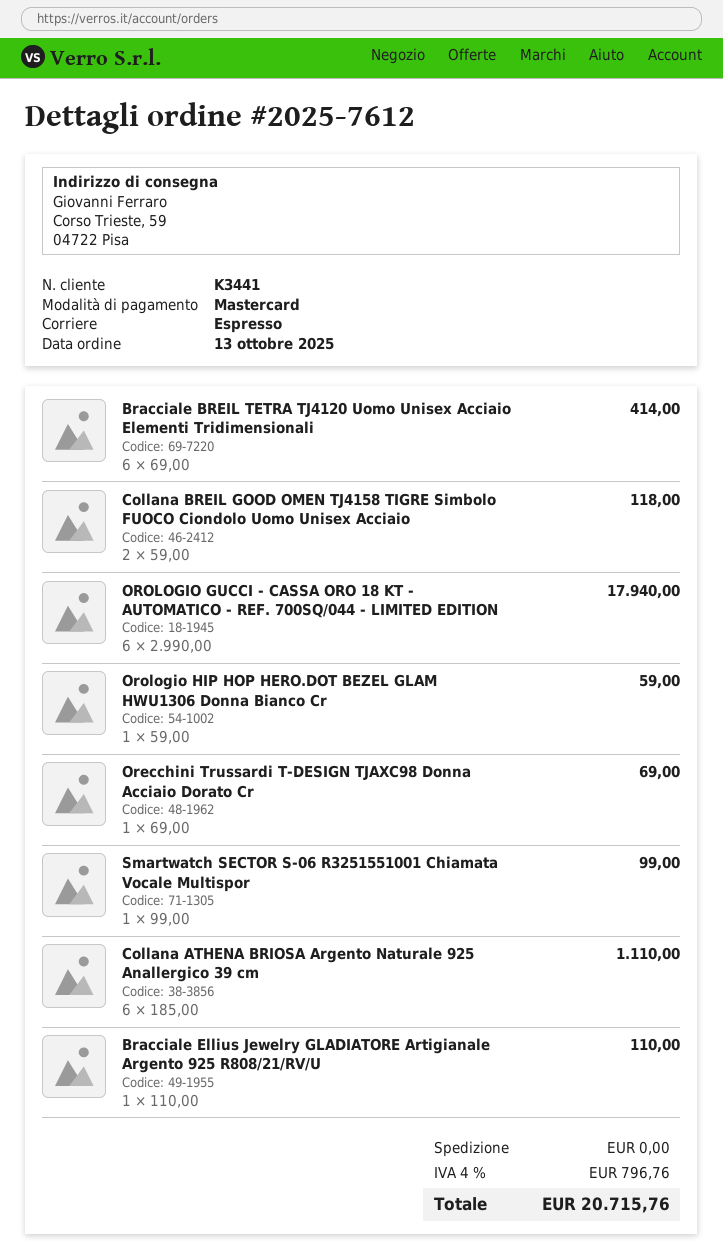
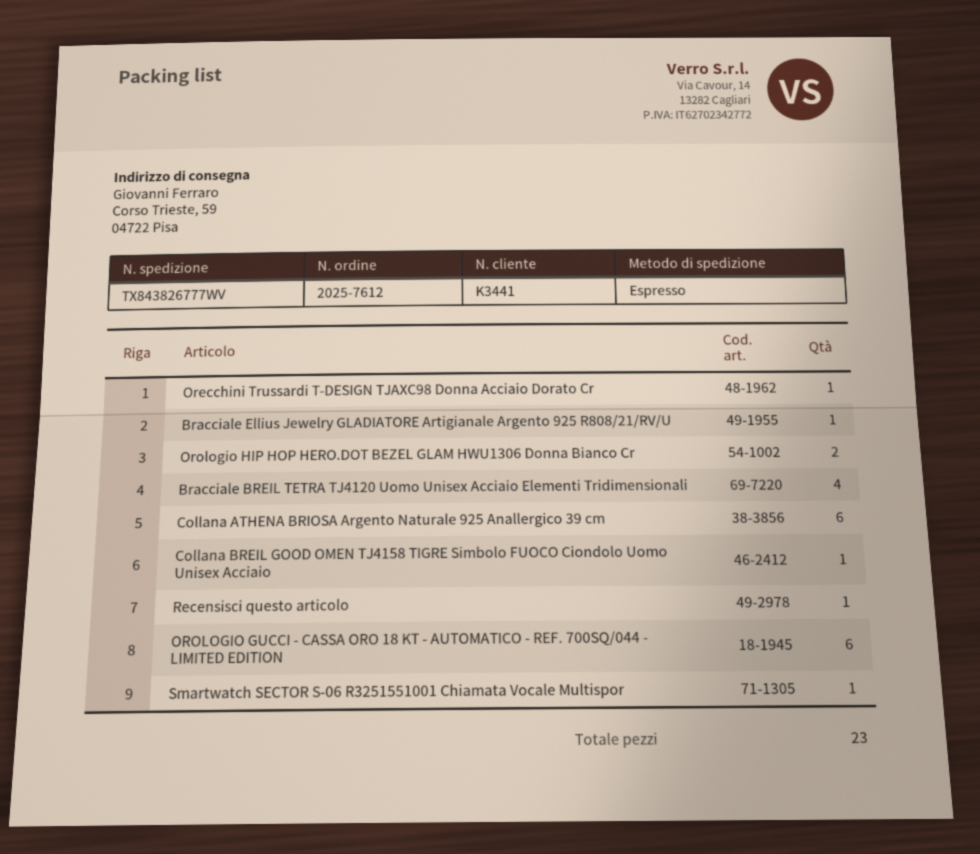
Bracciale BREIL TETRA TJ4120 Uomo Unisex Acciaio Elementi Tridimensionali: 6 -> 4
Collana BREIL GOOD OMEN TJ4158 TIGRE Simbolo FUOCO Ciondolo Uomo Unisex Acciaio: 2 -> 1
Orologio HIP HOP HERO.DOT BEZEL GLAM HWU1306 Donna Bianco Cr: 1 -> 2
Recensisci questo articolo: none -> 1

